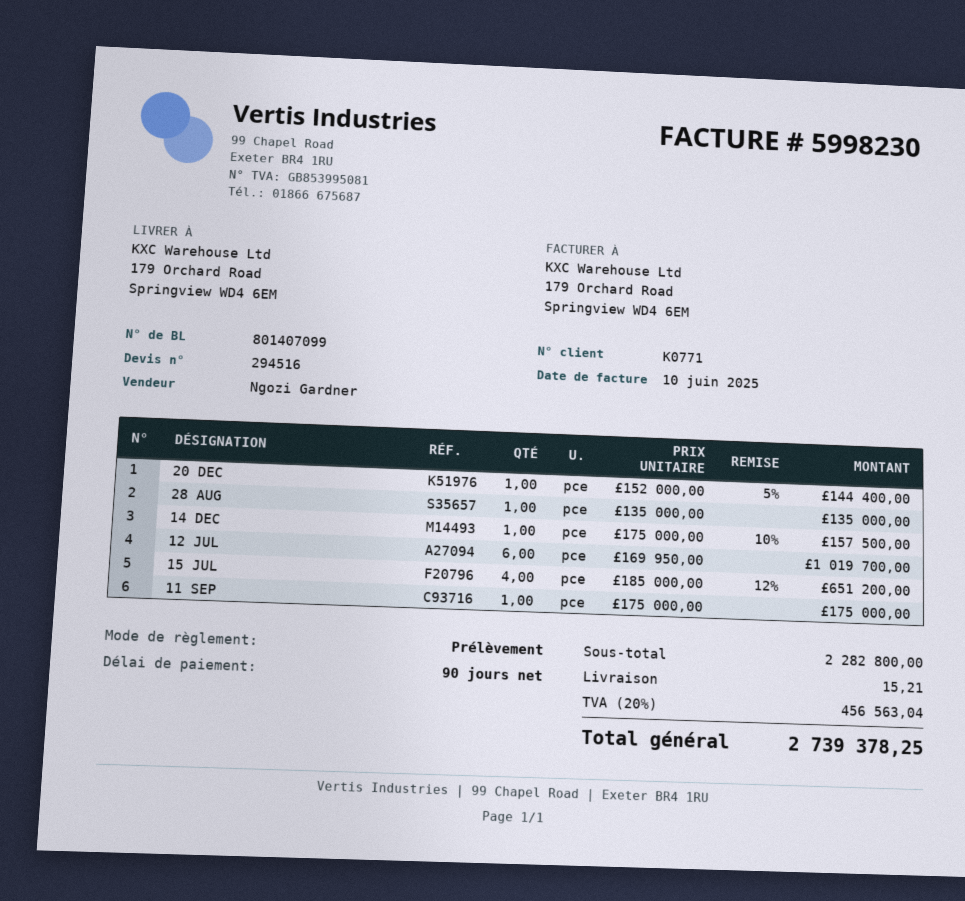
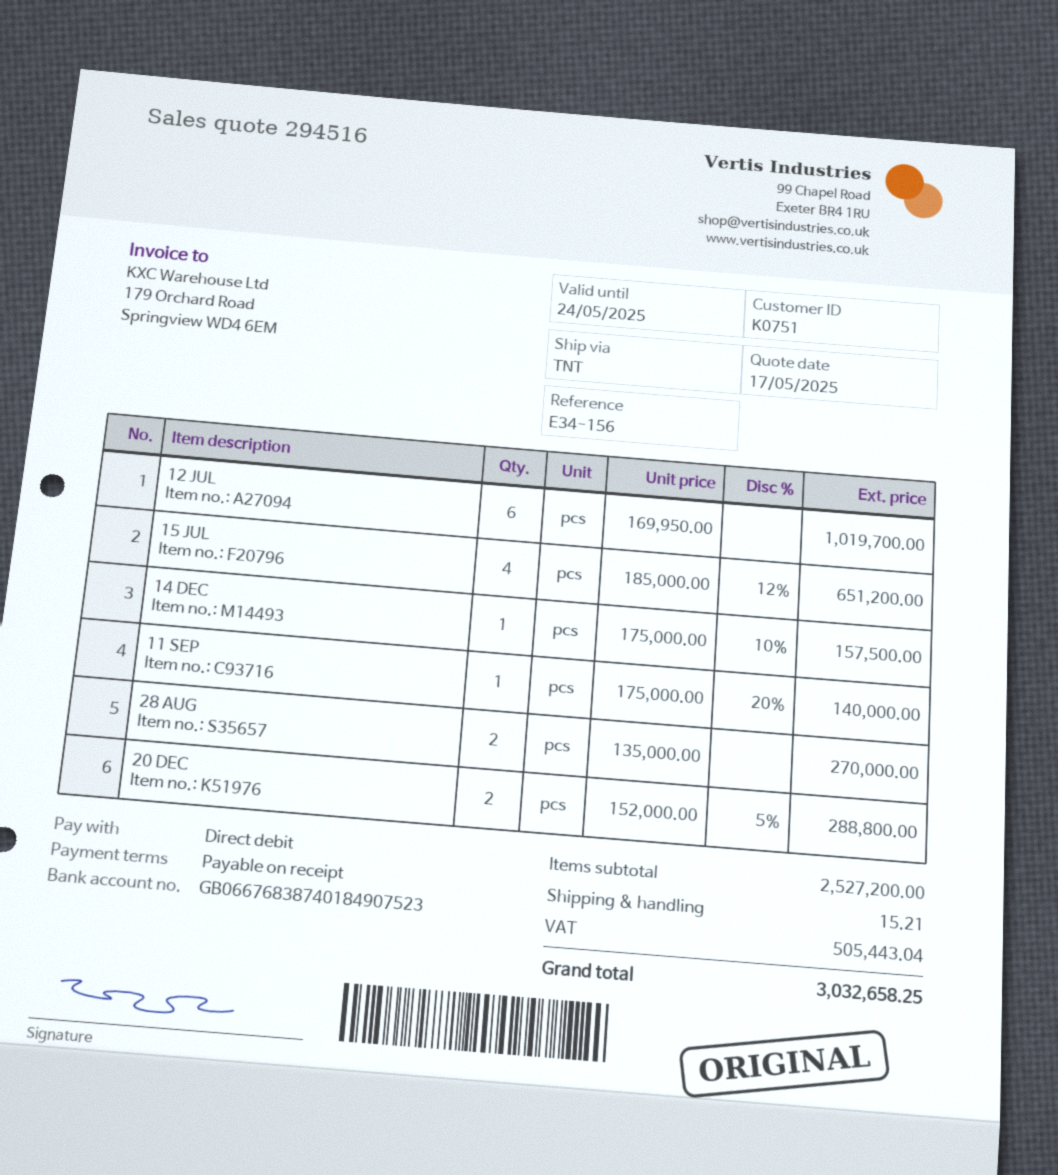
payment terms: 90 days -> on receipt
customer number: K0771 -> K0751
20 DEC: 1 x 152000.00 - 5% = 144400.00 -> 2 x 152000.00 - 5% = 288800.00
28 AUG: 1 x 135000.00 = 135000.00 -> 2 x 135000.00 = 270000.00
11 SEP: 1 x 175000.00 = 175000.00 -> 1 x 175000.00 - 20% = 140000.00
subtotal: 2282800.00 -> 2527200.00
tax: 456563.04 -> 505443.04
total: 2739378.25 -> 3032658.25

